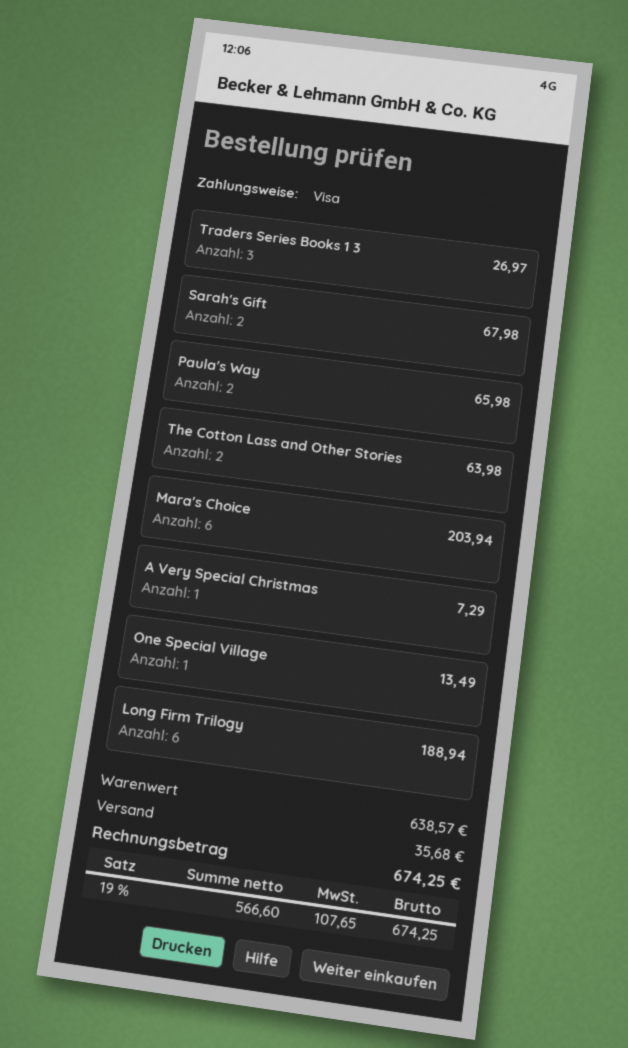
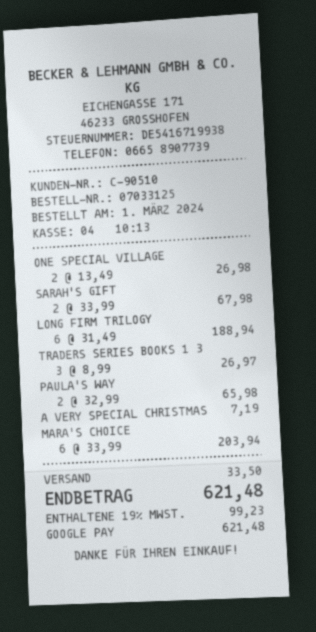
payment method: Visa -> Google Pay
The Cotton Lass and Other Stories: 2 for 63.98 -> none
A Very Special Christmas: 1 for 7.29 -> 1 for 7.19
One Special Village: 1 for 13.49 -> 2 for 26.98
shipping: 35.68 -> 33.50
tax: 19% = 107.65 -> 19% = 99.23
total: 674.25 -> 621.48

